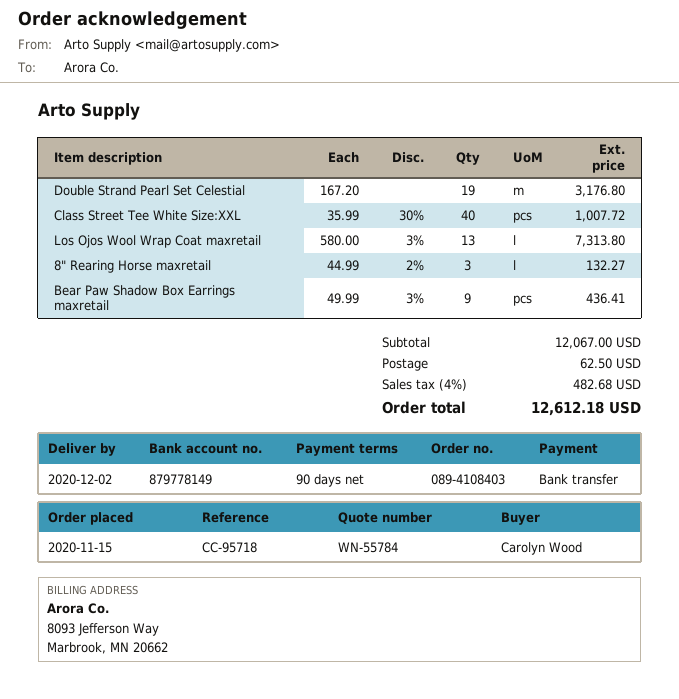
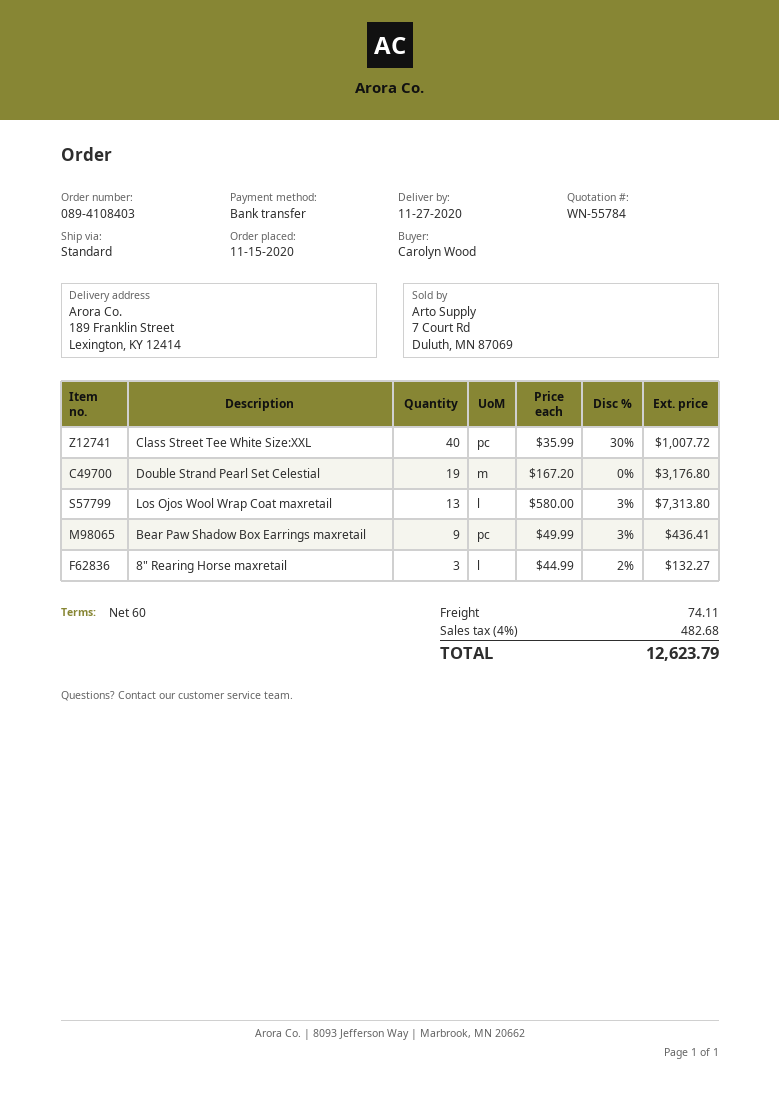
delivery date: 2020-12-02 -> 2020-11-27
payment terms: 90 days -> 60 days
shipping: 62.50 -> 74.11
total: 12612.18 -> 12623.79

